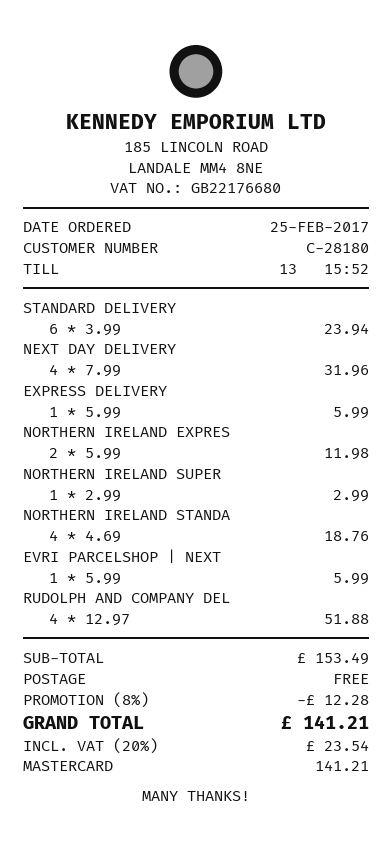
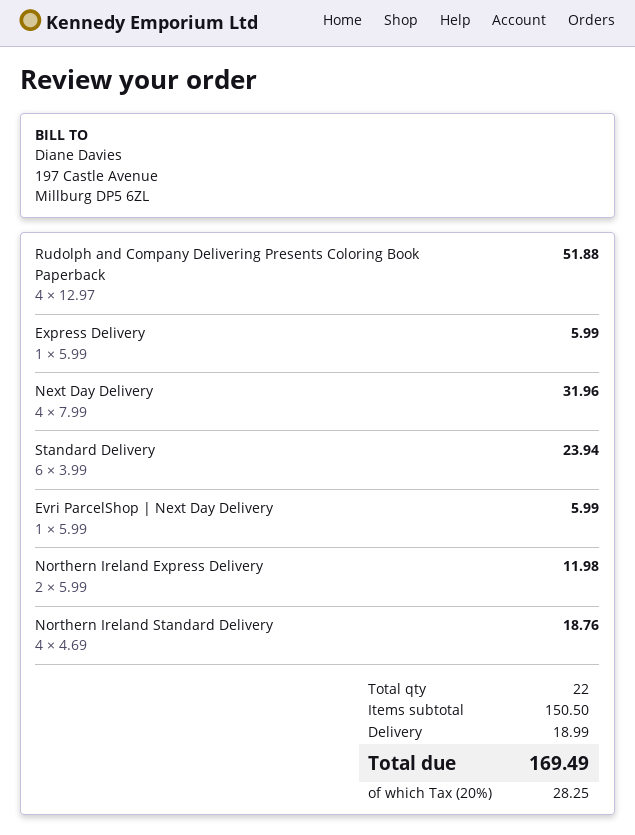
NORTHERN IRELAND SUPER: 1 x 2.99 = 2.99 -> none
subtotal: 153.49 -> 150.50
discount: 8% = 12.28 -> none
shipping: 0.00 -> 18.99
tax: 20% = 23.54 -> 20% = 28.25
total: 141.21 -> 169.49

